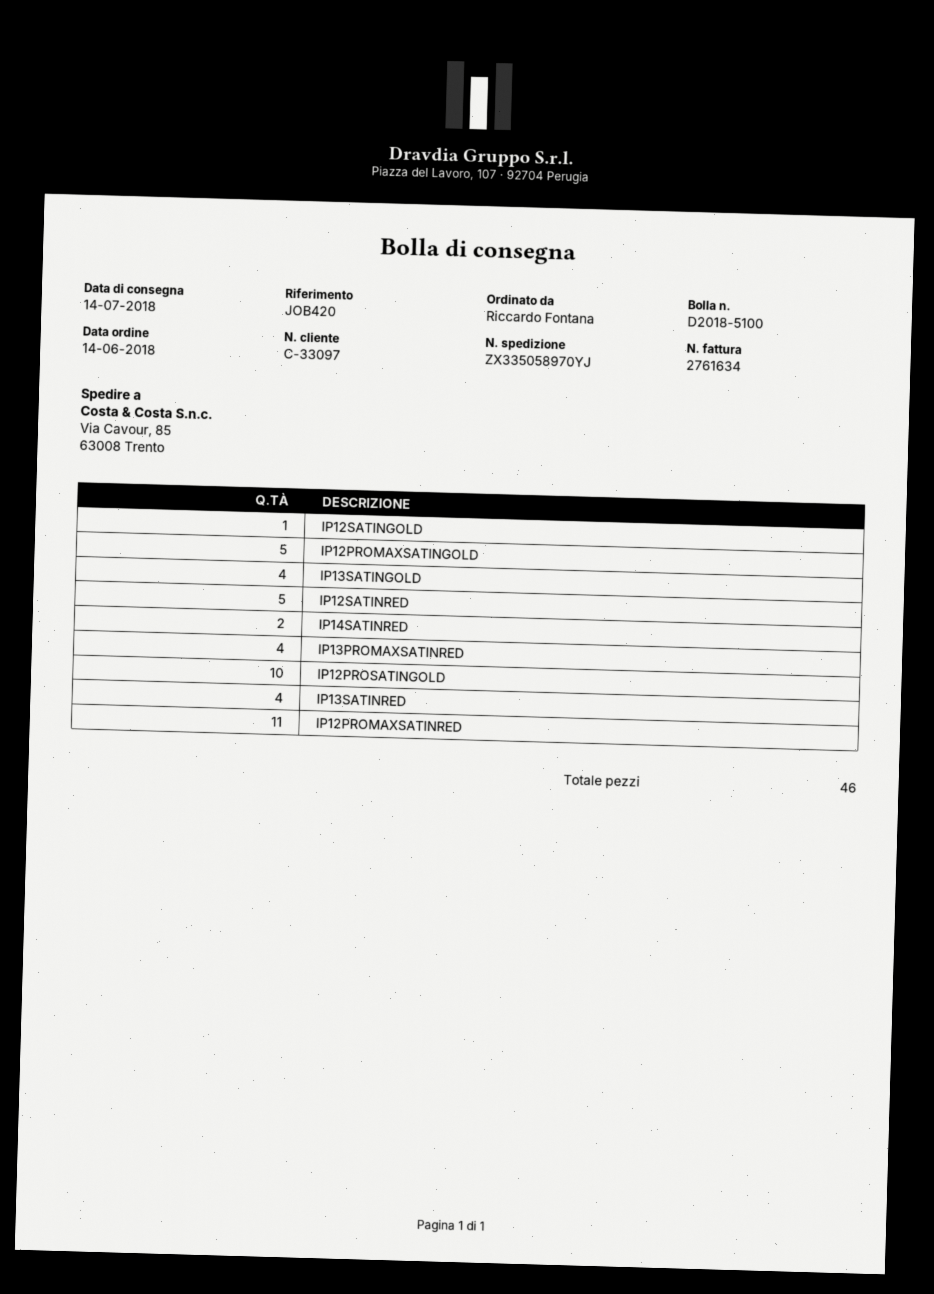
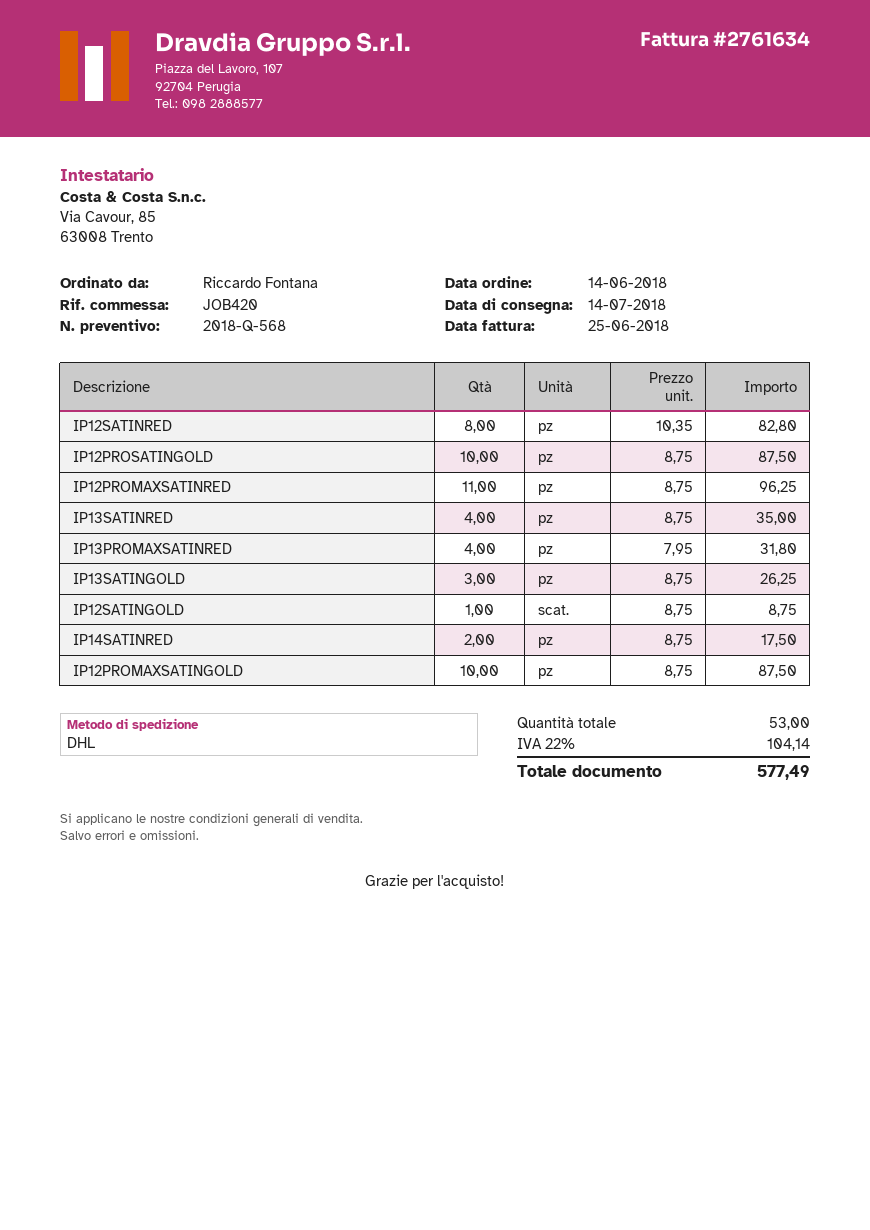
IP12PROMAXSATINGOLD: 5 -> 10
IP13SATINGOLD: 4 -> 3
IP12SATINRED: 5 -> 8
total quantity: 46 -> 53

